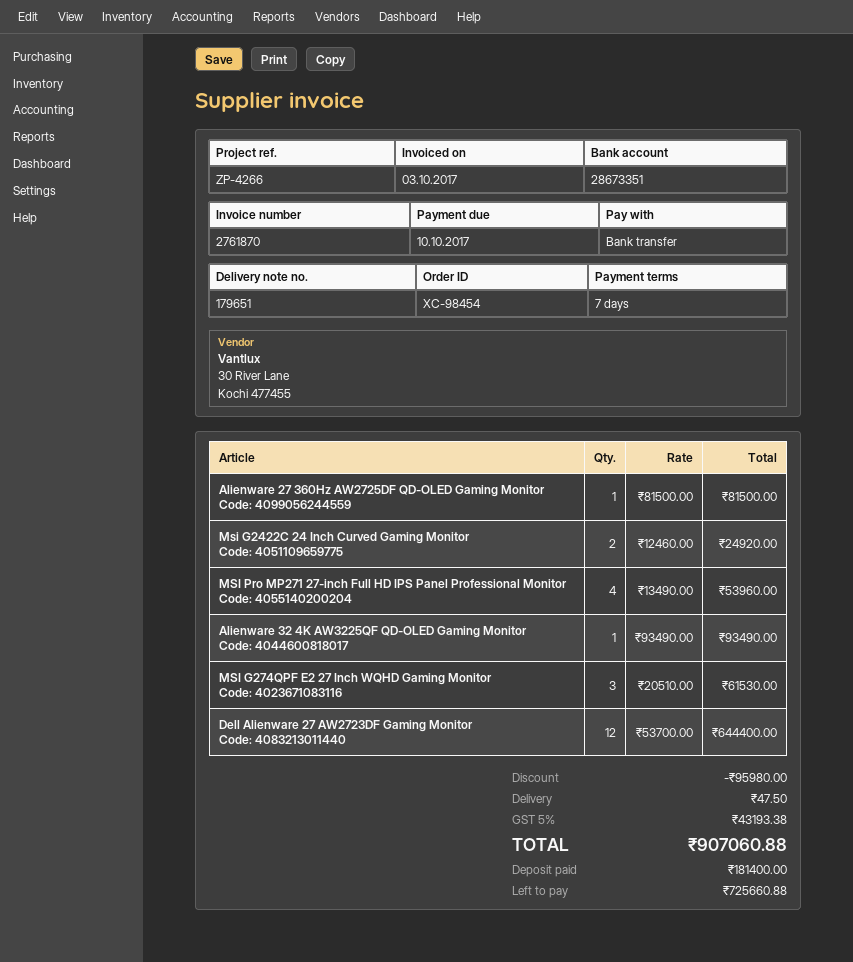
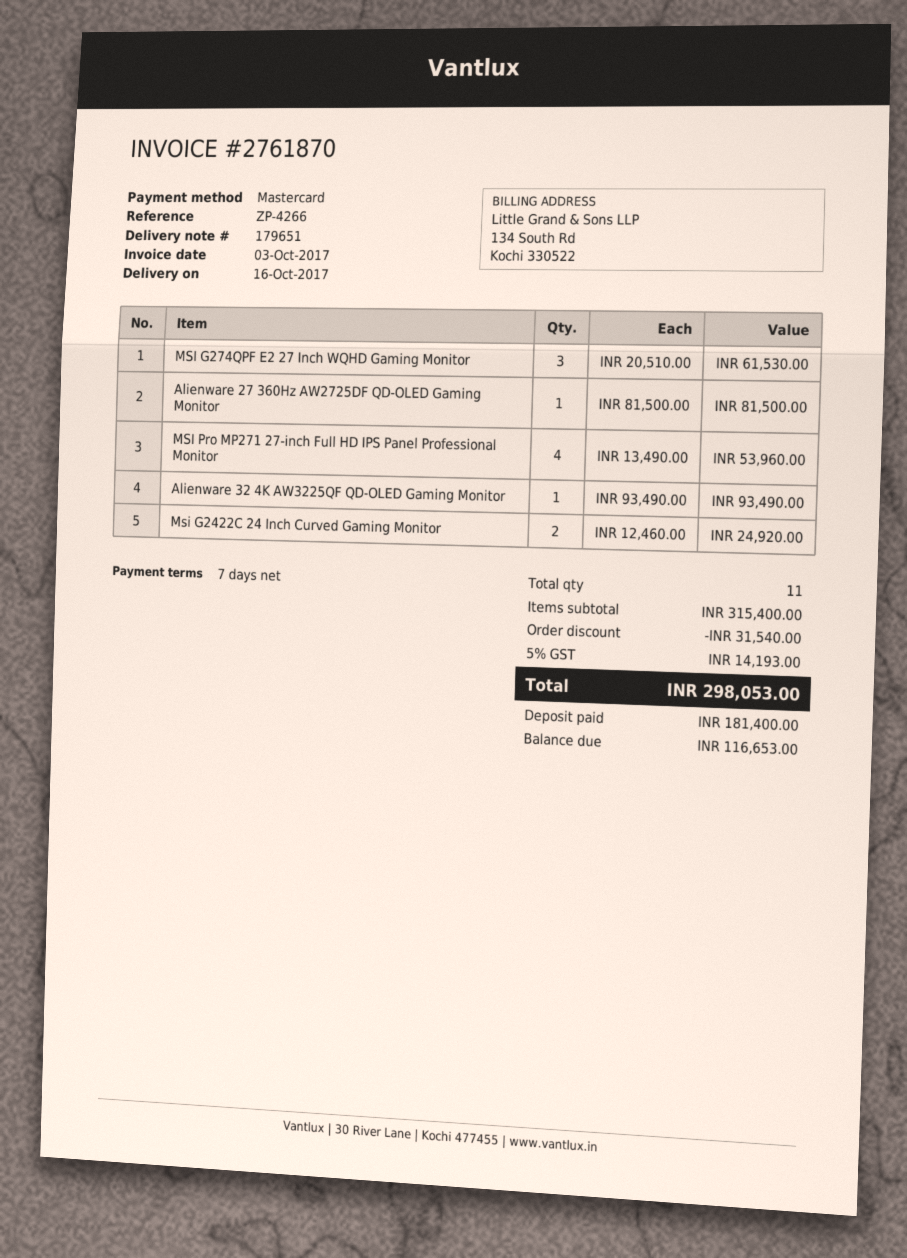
payment method: bank transfer -> Mastercard
Dell Alienware 27 AW2723DF Gaming Monitor: 12 x 53700.00 = 644400.00 -> none
discount: 95980.00 -> 31540.00
shipping: 47.50 -> none
tax: 5% = 43193.38 -> 5% = 14193.00
total: 907060.88 -> 298053.00
balance: 725660.88 -> 116653.00

